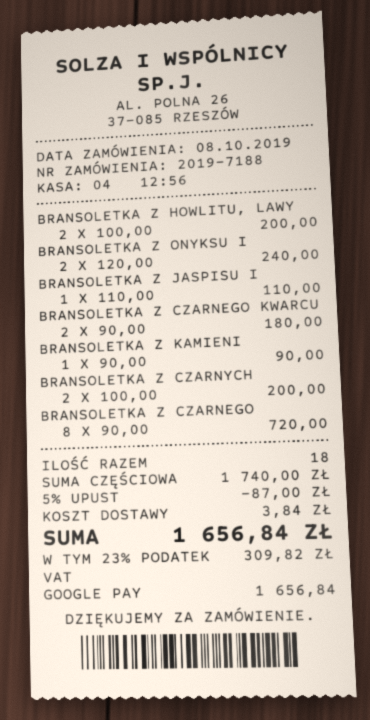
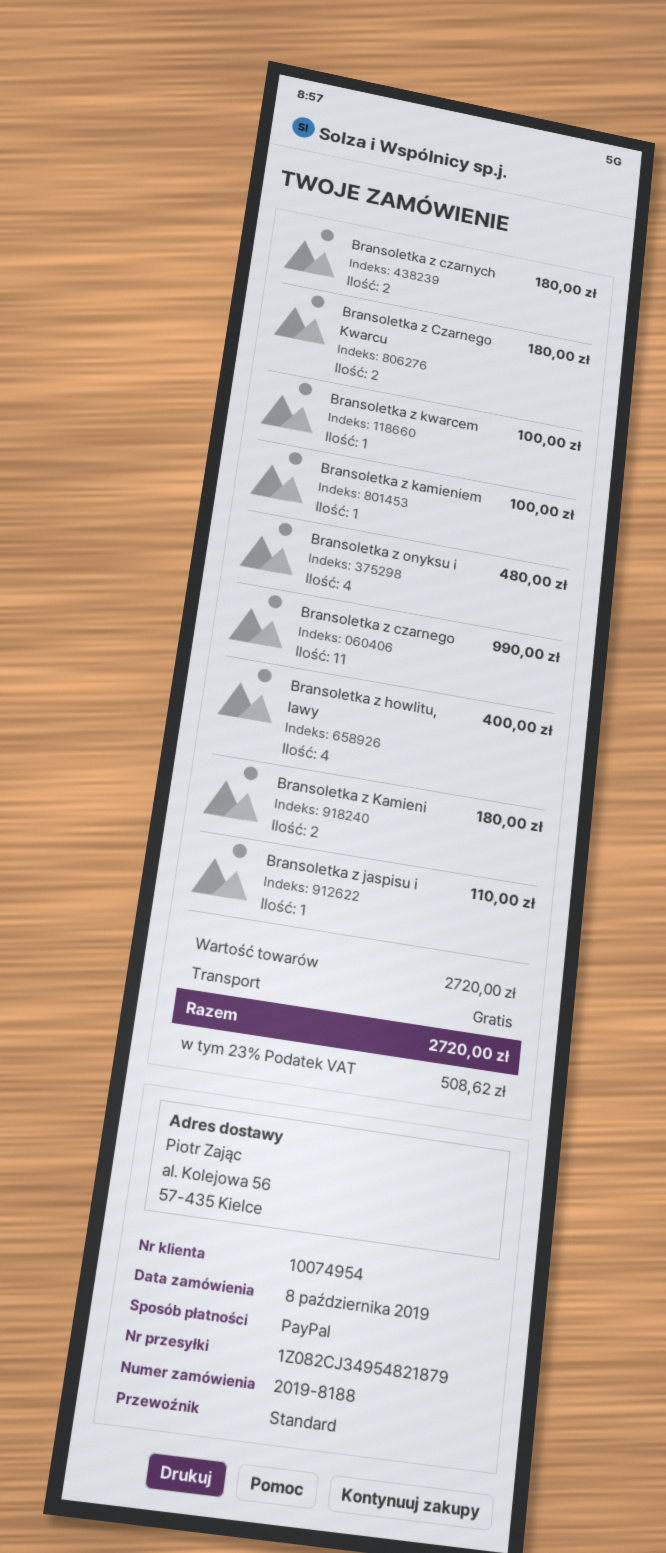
order number: 2019-7188 -> 2019-8188
payment method: Google Pay -> PayPal
BRANSOLETKA Z HOWLITU, LAWY: 2 for 200.00 -> 4 for 400.00
BRANSOLETKA Z ONYKSU I: 2 for 240.00 -> 4 for 480.00
BRANSOLETKA Z KAMIENI: 1 for 90.00 -> 2 for 180.00
BRANSOLETKA Z CZARNYCH: 2 for 200.00 -> 2 for 180.00
BRANSOLETKA Z CZARNEGO: 8 for 720.00 -> 11 for 990.00
Bransoletka z kwarcem: none -> 1 for 100.00
Bransoletka z kamieniem: none -> 1 for 100.00
subtotal: 1740.00 -> 2720.00
discount: 5% = 87.00 -> none
shipping: 3.84 -> 0.00
tax: 23% = 309.82 -> 23% = 508.62
total: 1656.84 -> 2720.00

